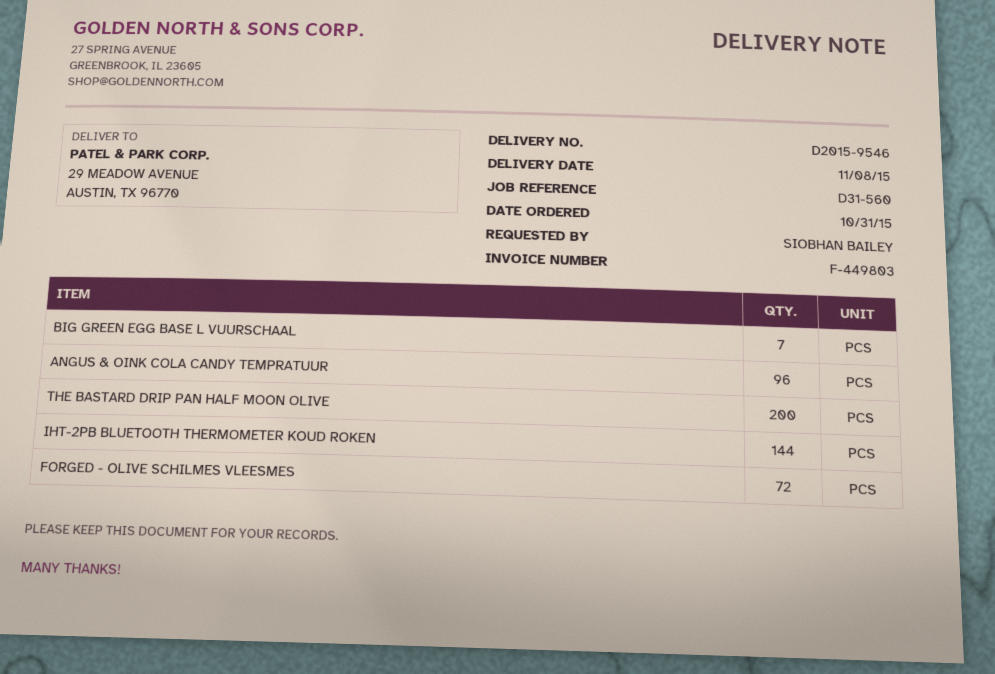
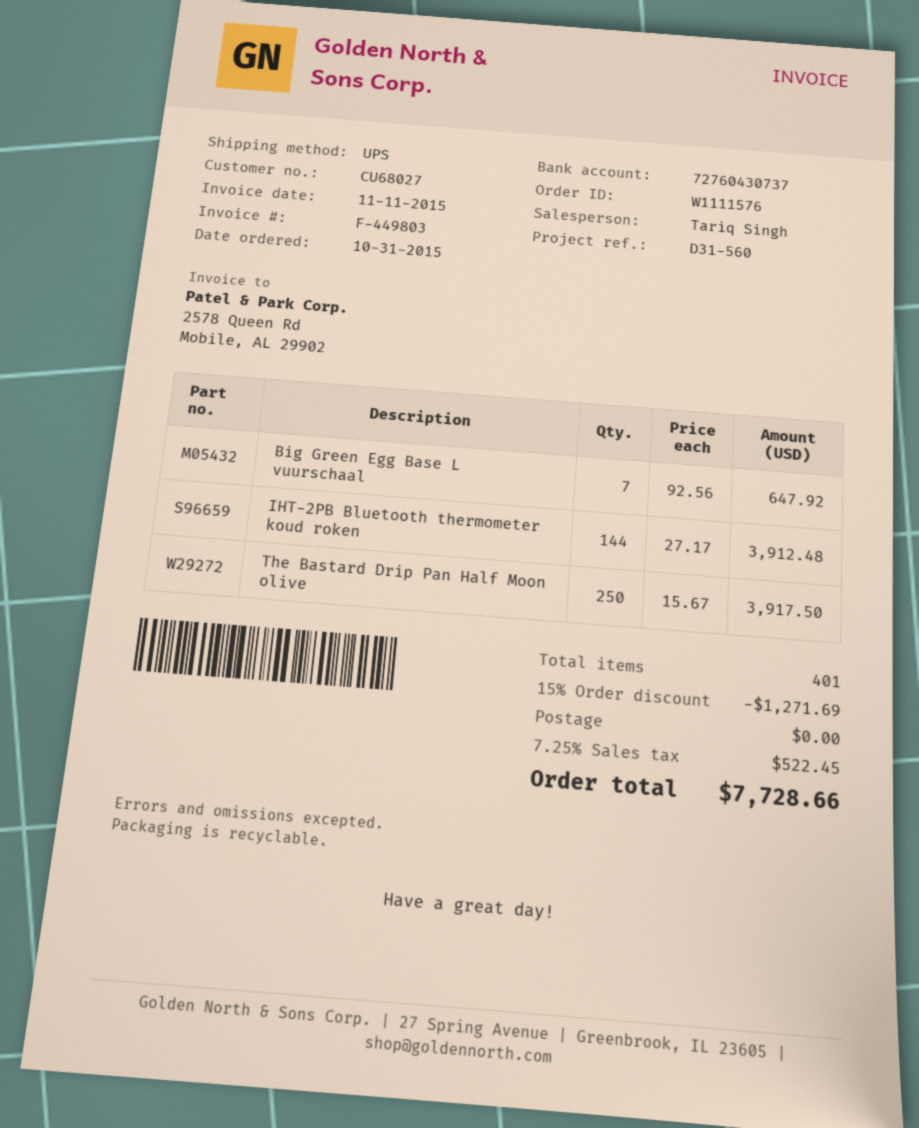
ANGUS & OINK COLA CANDY TEMPRATUUR: 96 -> none
THE BASTARD DRIP PAN HALF MOON OLIVE: 200 -> 250
FORGED - OLIVE SCHILMES VLEESMES: 72 -> none

